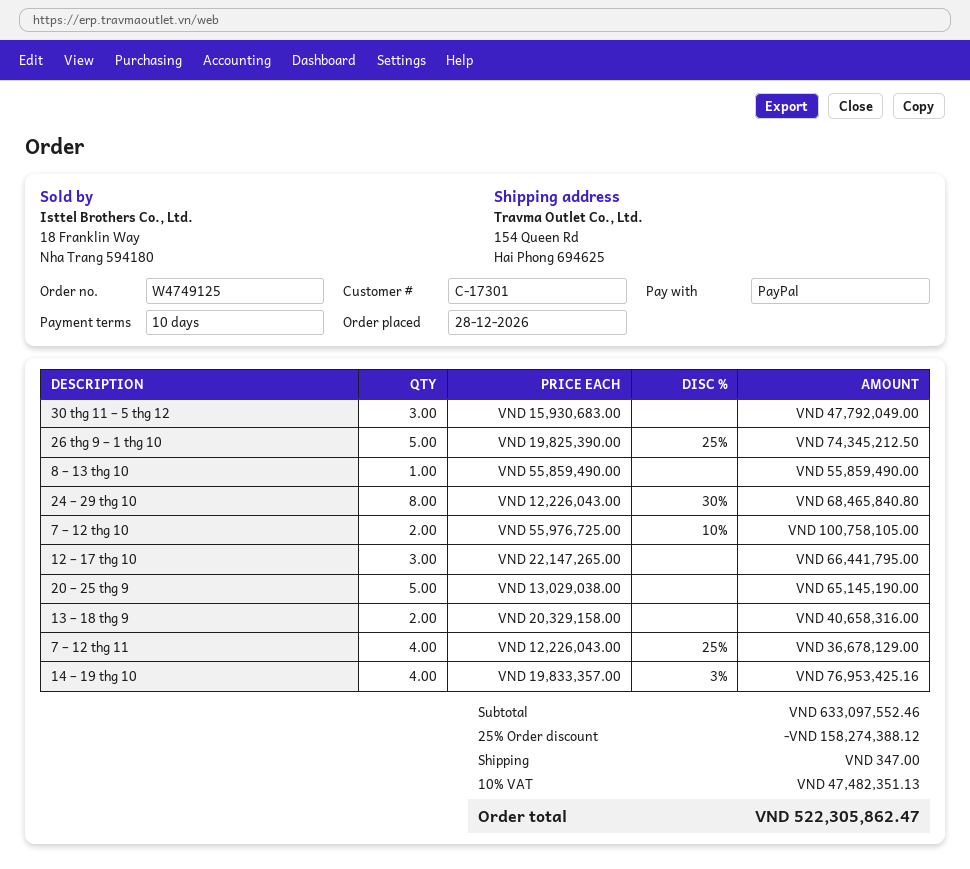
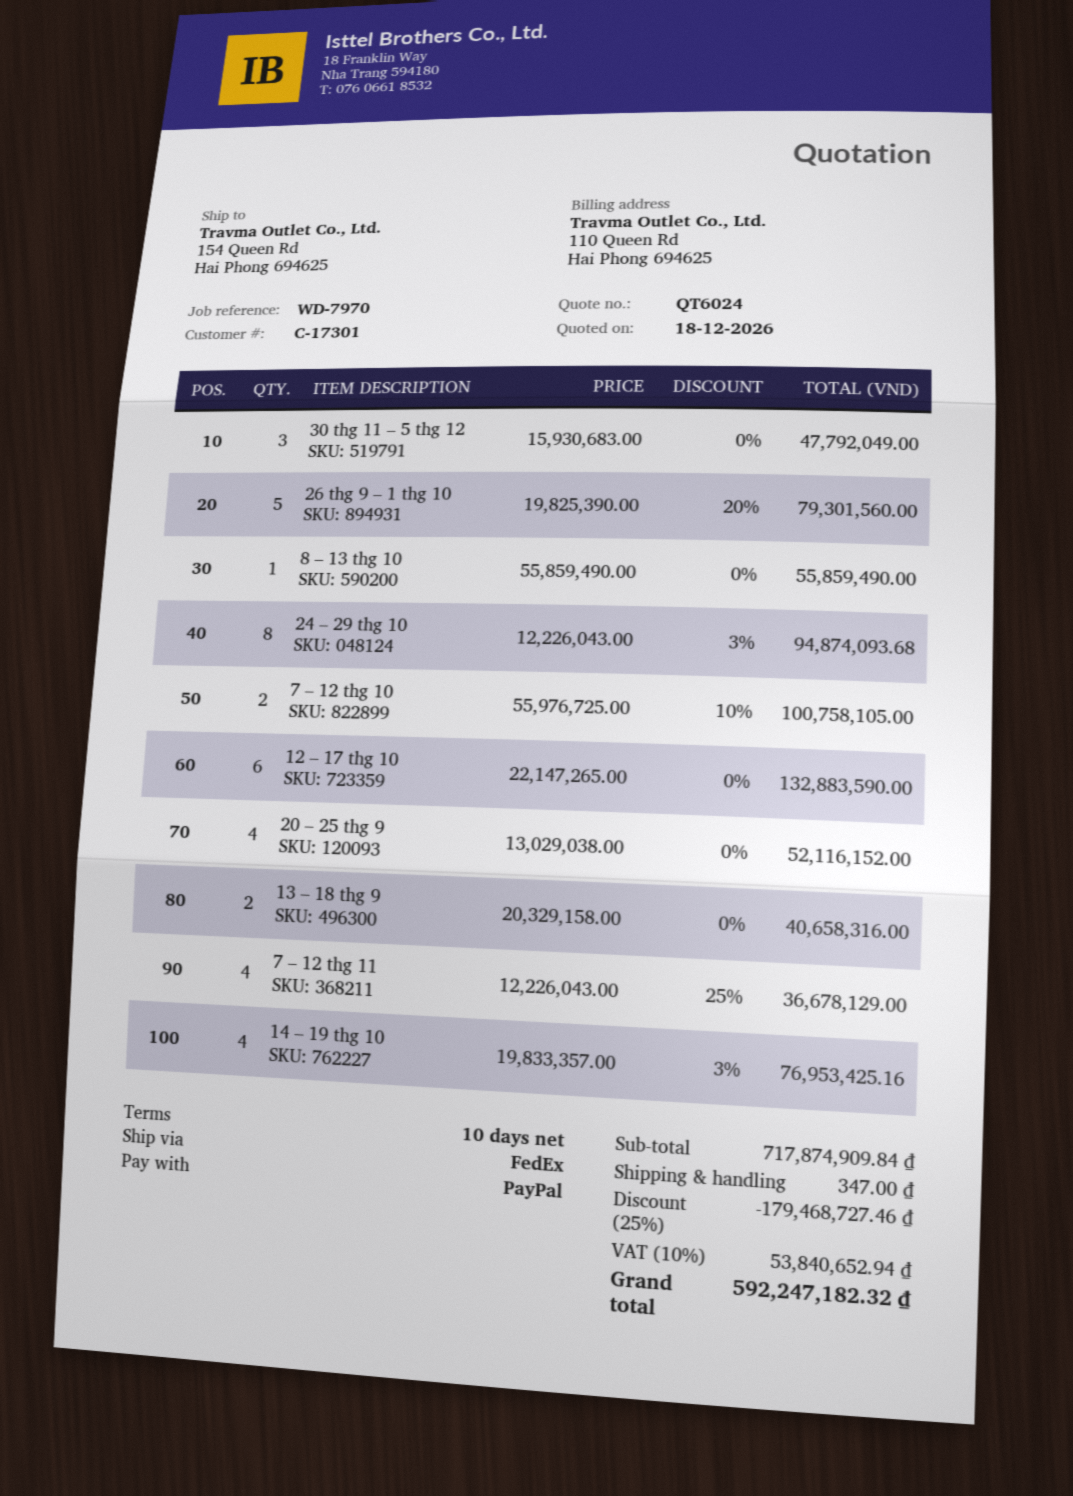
26 thg 9 – 1 thg 10: 5 x 19825390.00 - 25% = 74345212.50 -> 5 x 19825390.00 - 20% = 79301560.00
24 – 29 thg 10: 8 x 12226043.00 - 30% = 68465840.80 -> 8 x 12226043.00 - 3% = 94874093.68
12 – 17 thg 10: 3 x 22147265.00 = 66441795.00 -> 6 x 22147265.00 = 132883590.00
20 – 25 thg 9: 5 x 13029038.00 = 65145190.00 -> 4 x 13029038.00 = 52116152.00
subtotal: 633097552.46 -> 717874909.84
discount: 25% = 158274388.12 -> 25% = 179468727.46
tax: 10% = 47482351.13 -> 10% = 53840652.94
total: 522305862.47 -> 592247182.32

